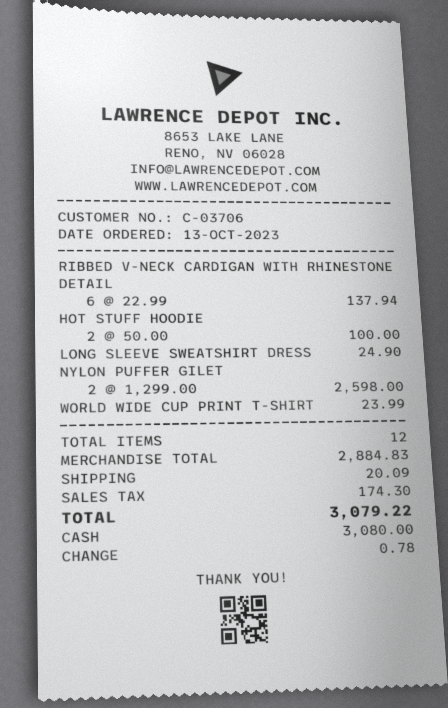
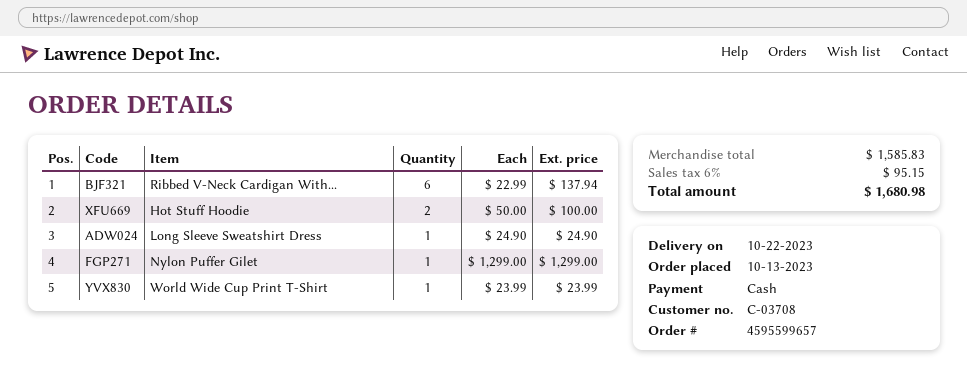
customer number: C-03706 -> C-03708
NYLON PUFFER GILET: 2 x 1299.00 = 2598.00 -> 1 x 1299.00 = 1299.00
subtotal: 2884.83 -> 1585.83
shipping: 20.09 -> none
tax: 174.30 -> 95.15
total: 3079.22 -> 1680.98

